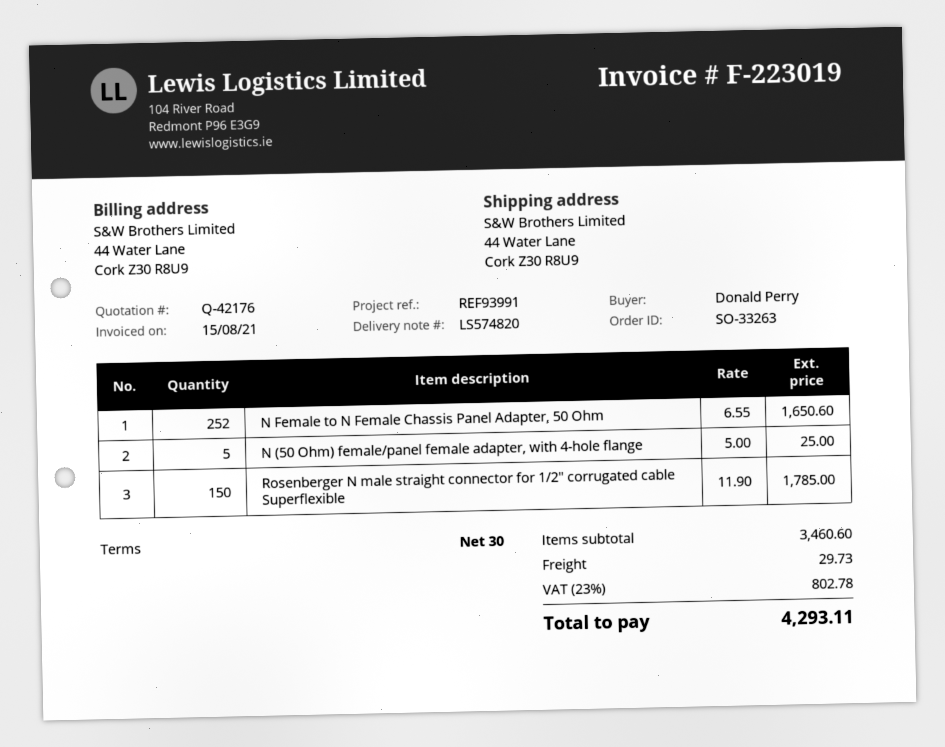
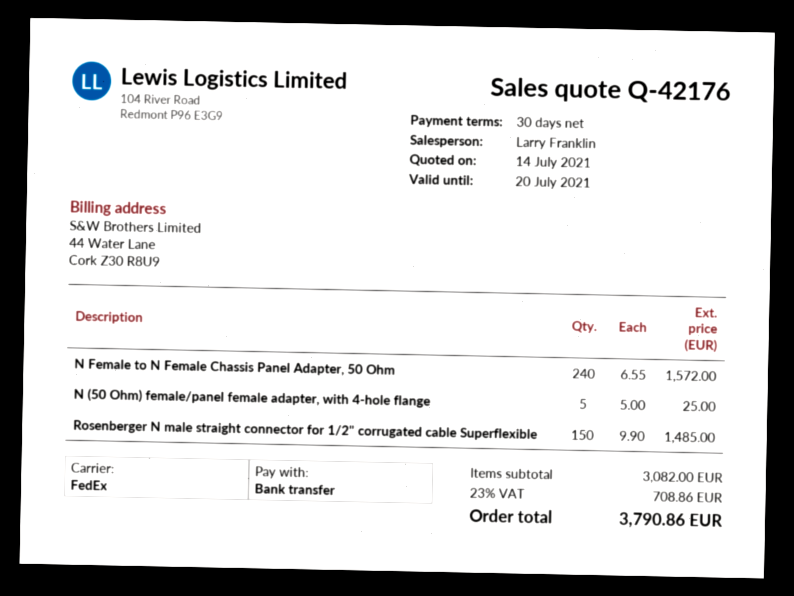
N Female to N Female Chassis Panel Adapter, 50 Ohm: 252 x 6.55 = 1650.60 -> 240 x 6.55 = 1572.00
Rosenberger N male straight connector for 1/2" corrugated cable Superflexible: 150 x 11.90 = 1785.00 -> 150 x 9.90 = 1485.00
subtotal: 3460.60 -> 3082.00
shipping: 29.73 -> none
tax: 23% = 802.78 -> 23% = 708.86
total: 4293.11 -> 3790.86

